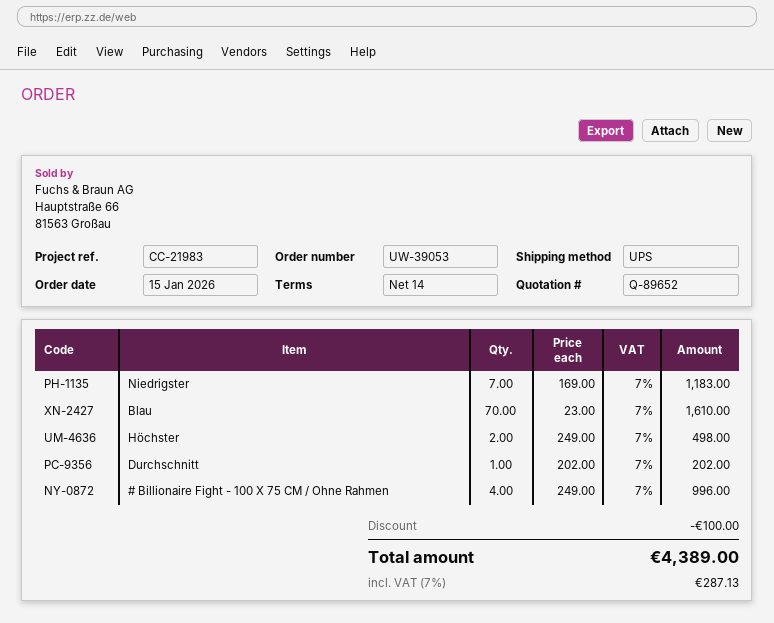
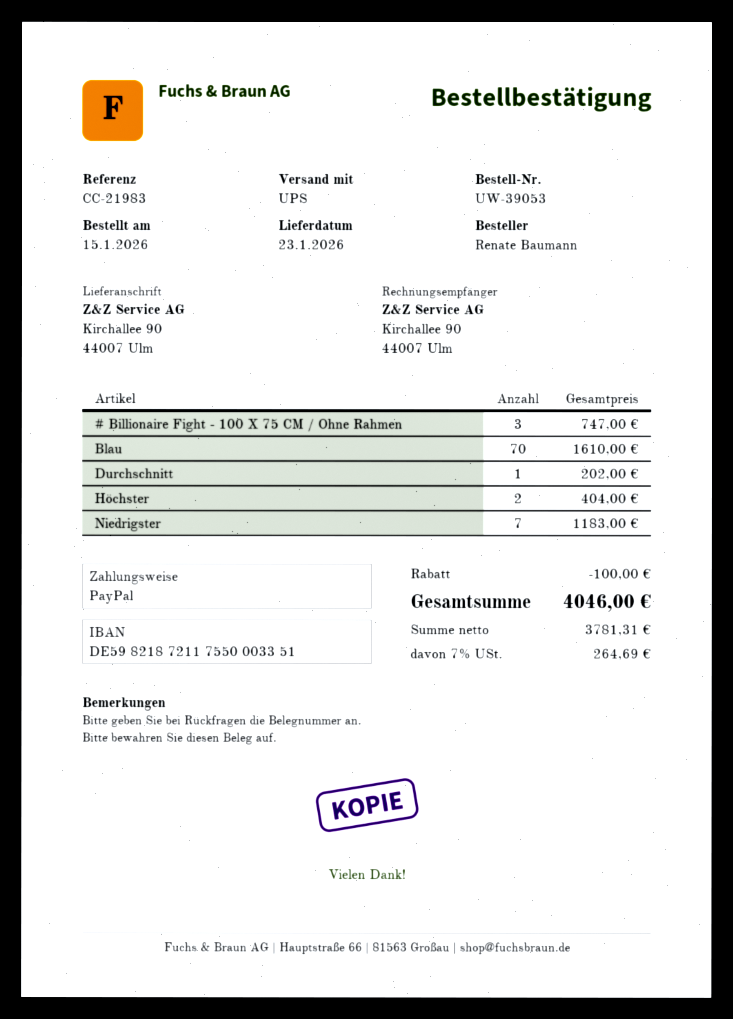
Höchster: 2 for 498.00 -> 2 for 404.00
# Billionaire Fight - 100 X 75 CM / Ohne Rahmen: 4 for 996.00 -> 3 for 747.00
tax: 7% = 287.13 -> 7% = 264.69
total: 4389.00 -> 4046.00

